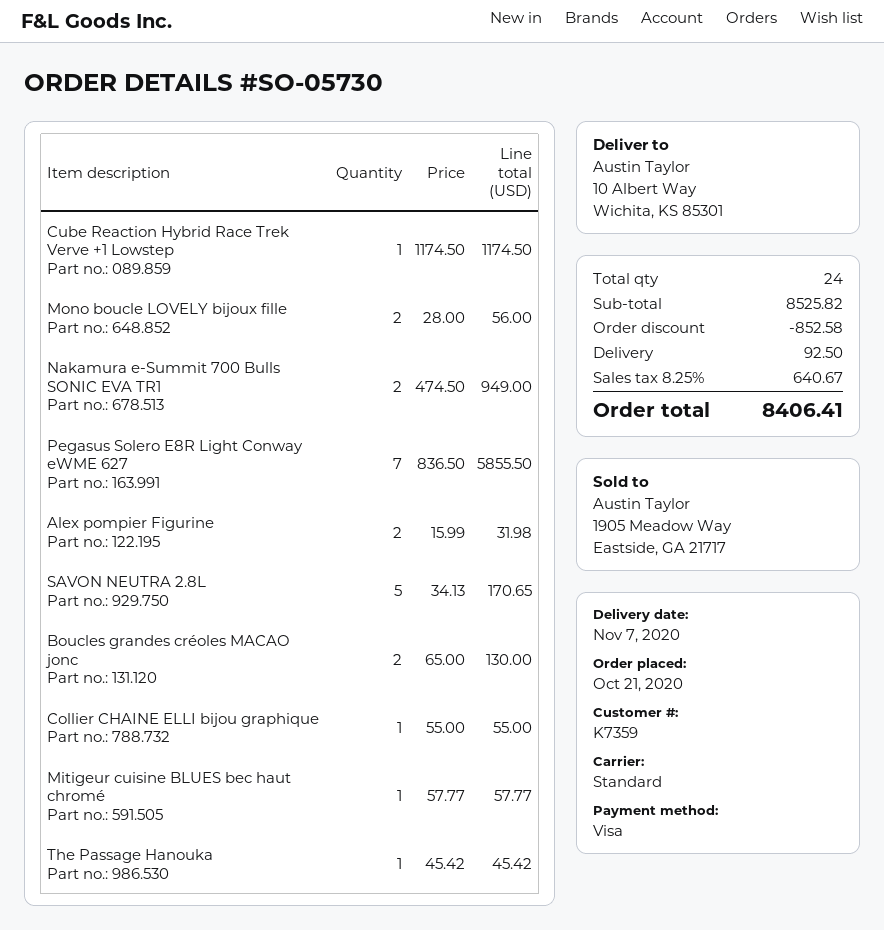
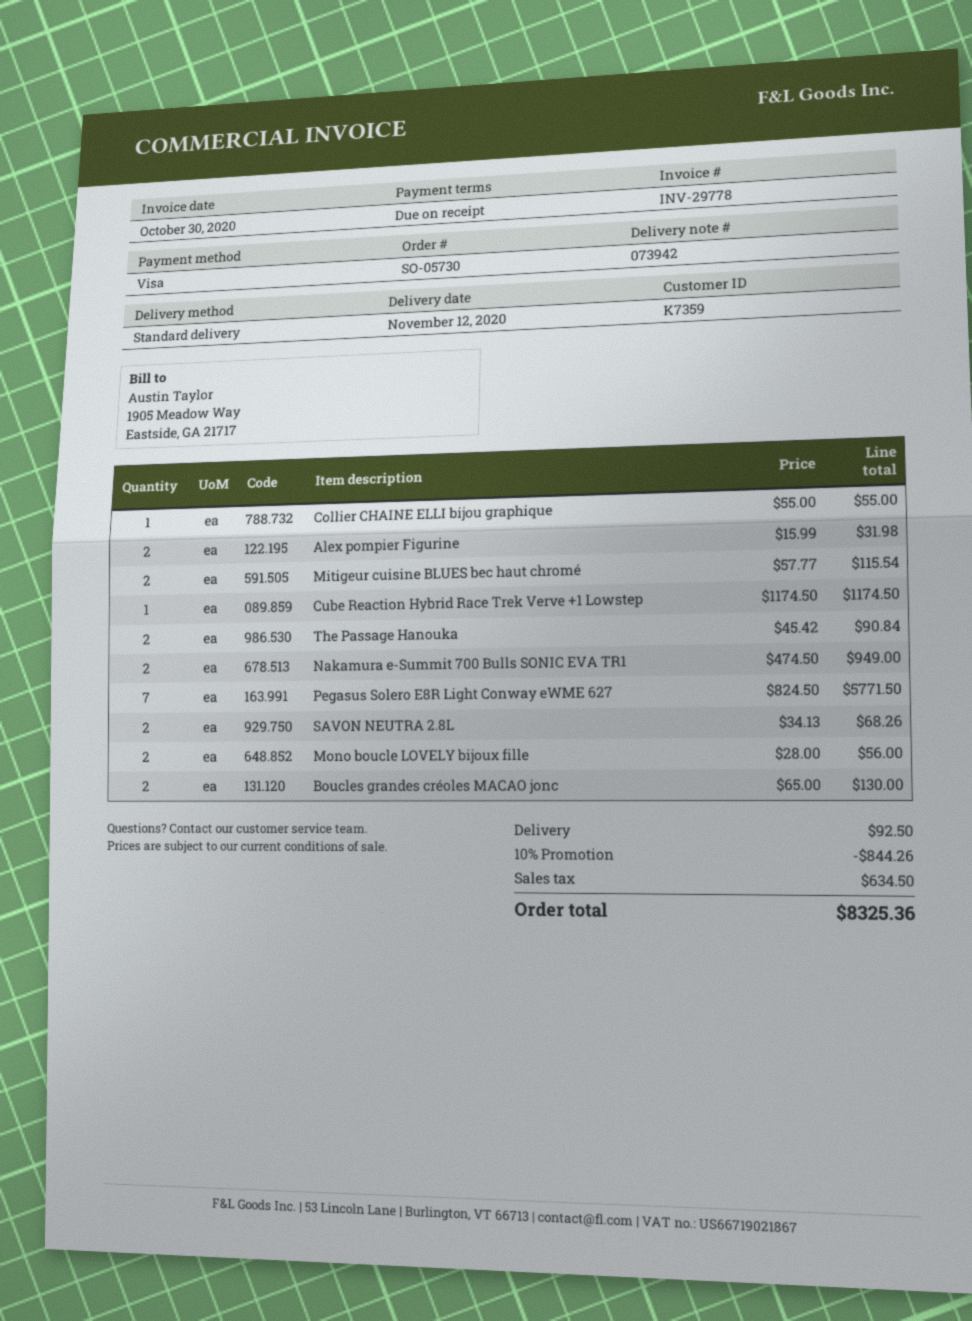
delivery date: 2020-11-07 -> 2020-11-12
Pegasus Solero E8R Light Conway eWME 627: 7 x 836.50 = 5855.50 -> 7 x 824.50 = 5771.50
SAVON NEUTRA 2.8L: 5 x 34.13 = 170.65 -> 2 x 34.13 = 68.26
Mitigeur cuisine BLUES bec haut chromé: 1 x 57.77 = 57.77 -> 2 x 57.77 = 115.54
The Passage Hanouka: 1 x 45.42 = 45.42 -> 2 x 45.42 = 90.84
discount: 852.58 -> 844.26
tax: 640.67 -> 634.50
total: 8406.41 -> 8325.36

